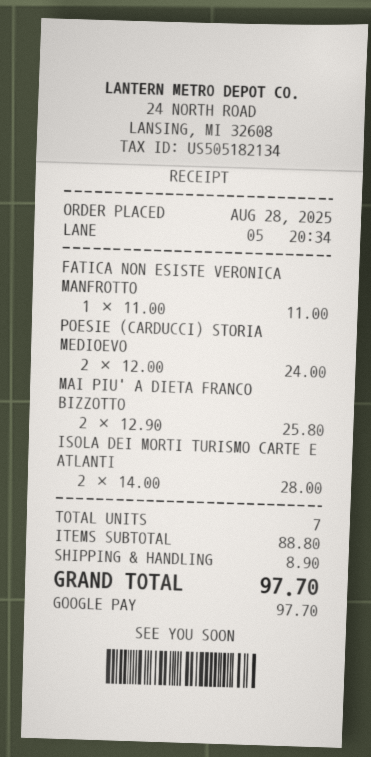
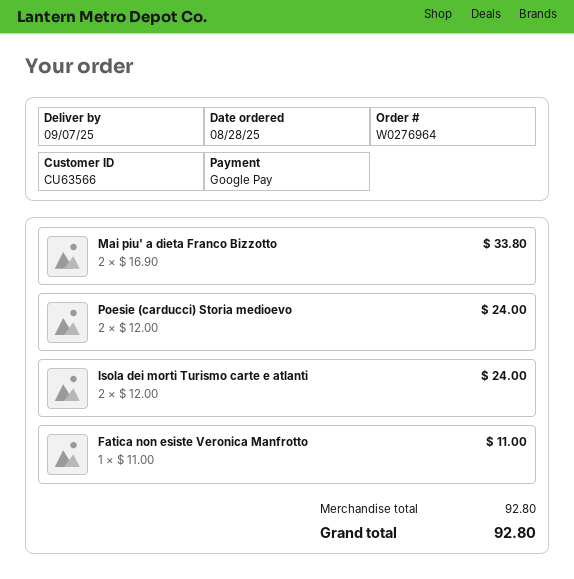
MAI PIU' A DIETA FRANCO BIZZOTTO: 2 x 12.90 = 25.80 -> 2 x 16.90 = 33.80
ISOLA DEI MORTI TURISMO CARTE E ATLANTI: 2 x 14.00 = 28.00 -> 2 x 12.00 = 24.00
subtotal: 88.80 -> 92.80
shipping: 8.90 -> none
total: 97.70 -> 92.80

